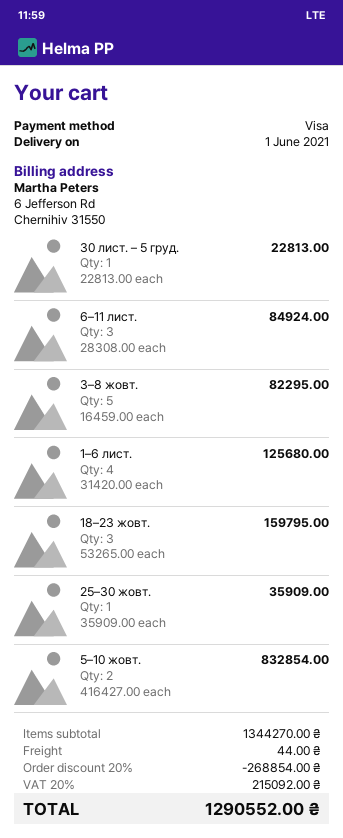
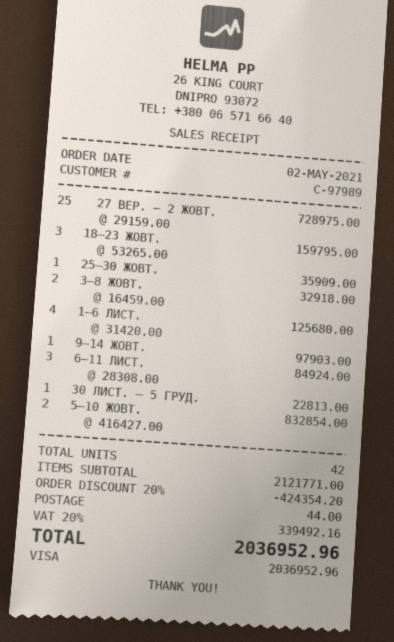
3–8 жовт.: 5 x 16459.00 = 82295.00 -> 2 x 16459.00 = 32918.00
27 ВЕР. – 2 ЖОВТ.: none -> 25 x 29159.00 = 728975.00
9–14 ЖОВТ.: none -> 1 x 97903.00 = 97903.00
subtotal: 1344270.00 -> 2121771.00
discount: 20% = 268854.00 -> 20% = 424354.20
tax: 20% = 215092.00 -> 20% = 339492.16
total: 1290552.00 -> 2036952.96

